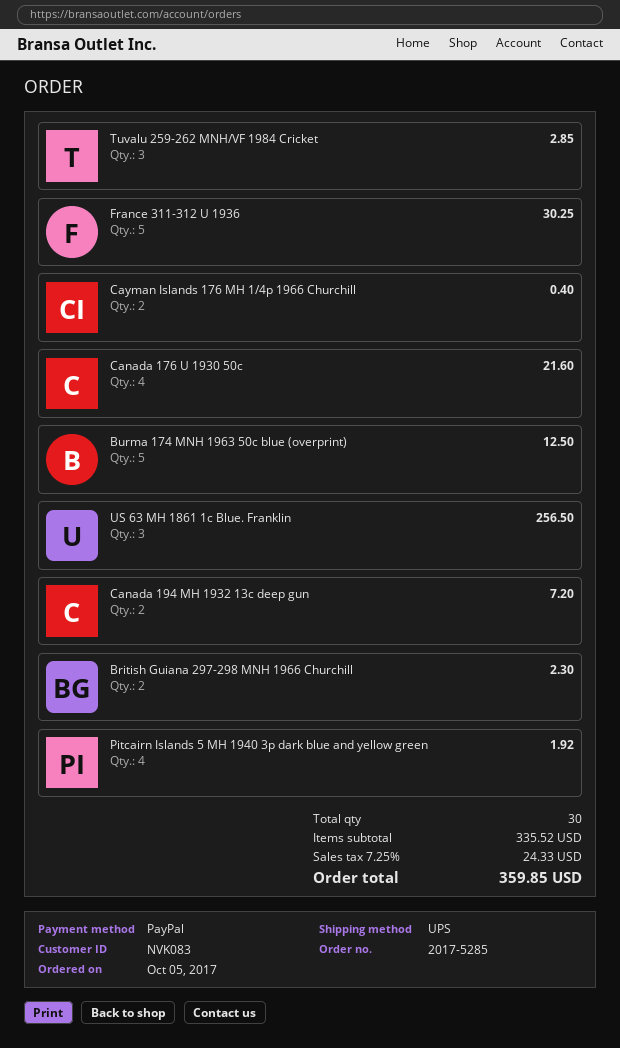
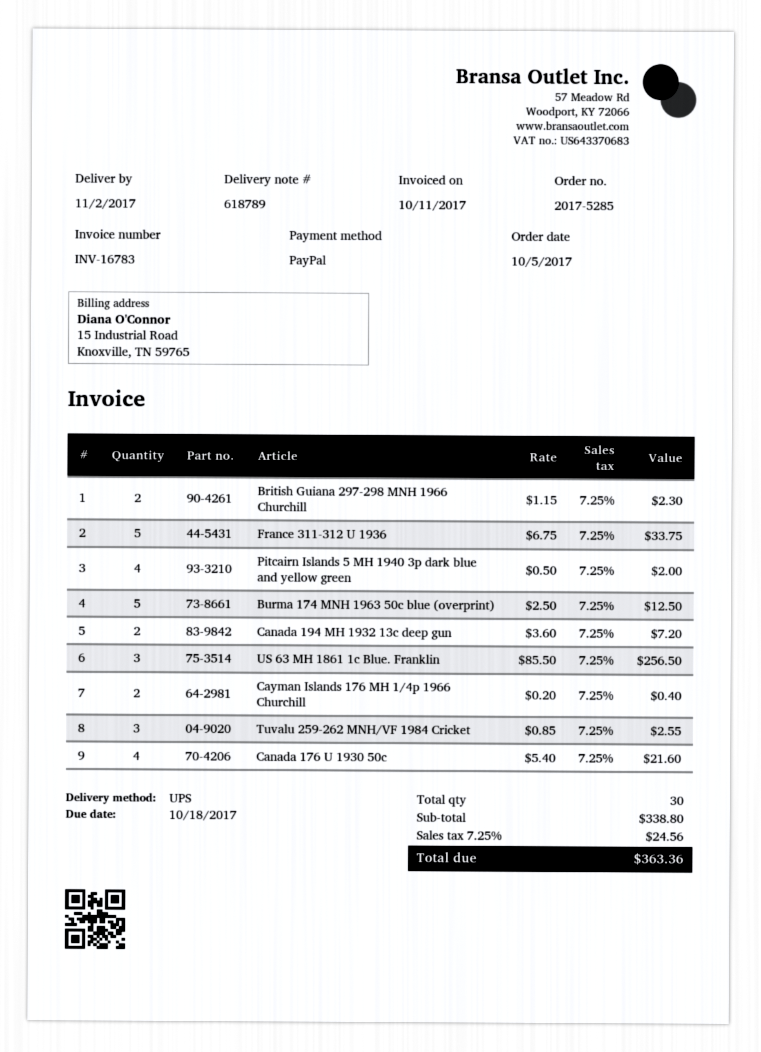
Tuvalu 259-262 MNH/VF 1984 Cricket: 3 for 2.85 -> 3 for 2.55
France 311-312 U 1936: 5 for 30.25 -> 5 for 33.75
Pitcairn Islands 5 MH 1940 3p dark blue and yellow green: 4 for 1.92 -> 4 for 2.00
subtotal: 335.52 -> 338.80
tax: 7.25% = 24.33 -> 7.25% = 24.56
total: 359.85 -> 363.36

